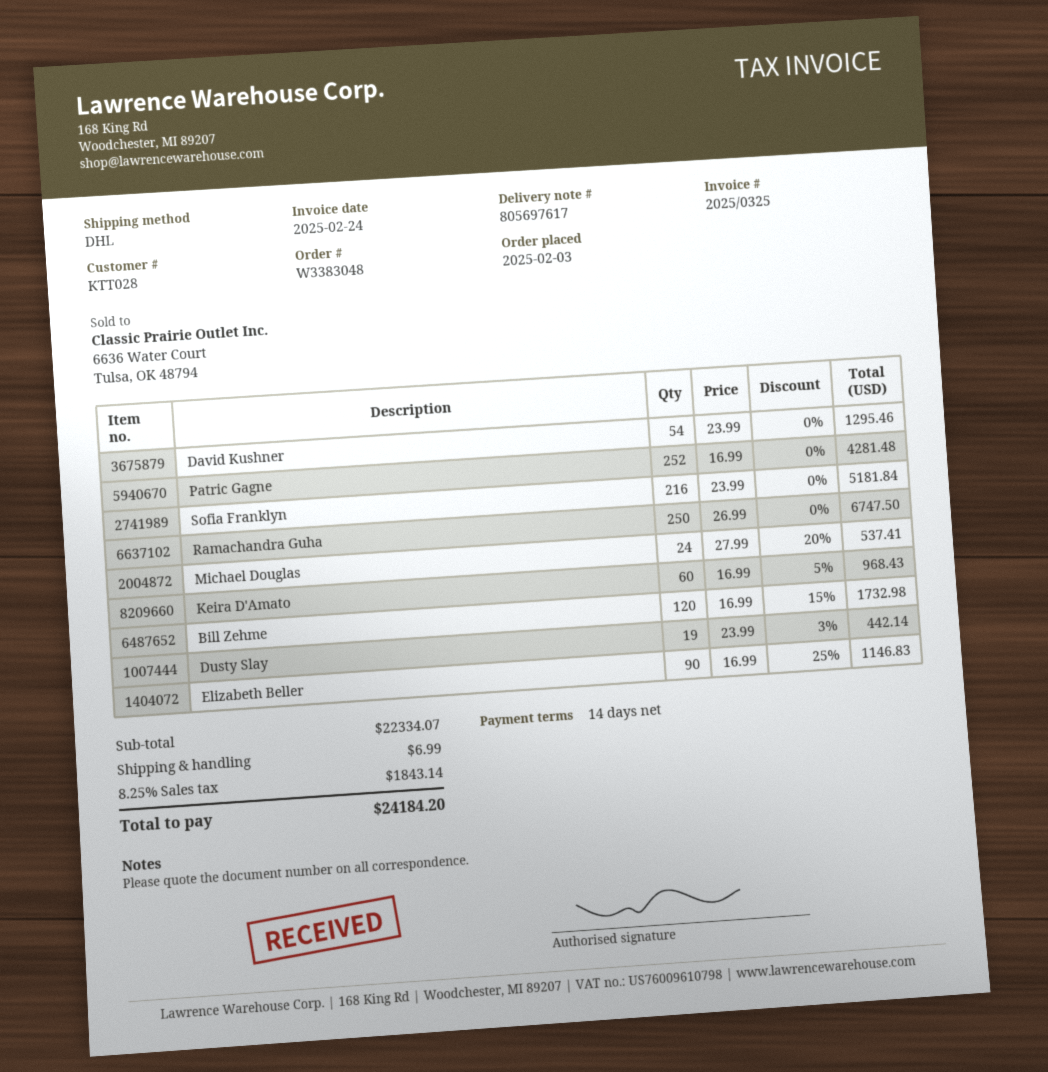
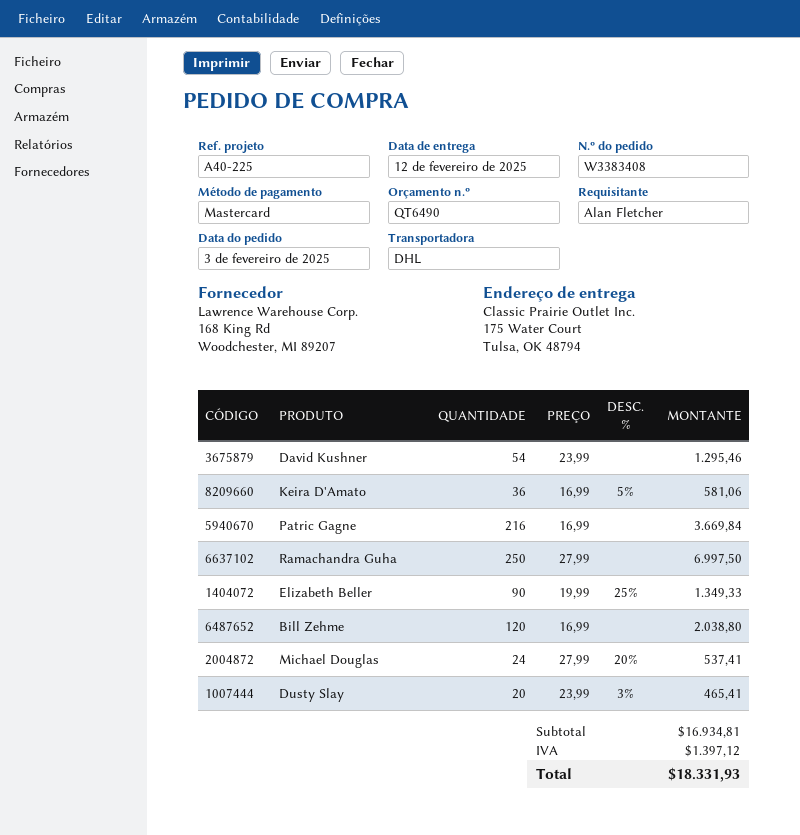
order number: W3383048 -> W3383408
Patric Gagne: 252 x 16.99 = 4281.48 -> 216 x 16.99 = 3669.84
Sofia Franklyn: 216 x 23.99 = 5181.84 -> none
Ramachandra Guha: 250 x 26.99 = 6747.50 -> 250 x 27.99 = 6997.50
Keira D'Amato: 60 x 16.99 - 5% = 968.43 -> 36 x 16.99 - 5% = 581.06
Bill Zehme: 120 x 16.99 - 15% = 1732.98 -> 120 x 16.99 = 2038.80
Dusty Slay: 19 x 23.99 - 3% = 442.14 -> 20 x 23.99 - 3% = 465.41
Elizabeth Beller: 90 x 16.99 - 25% = 1146.83 -> 90 x 19.99 - 25% = 1349.33
subtotal: 22334.07 -> 16934.81
shipping: 6.99 -> none
tax: 1843.14 -> 1397.12
total: 24184.20 -> 18331.93

